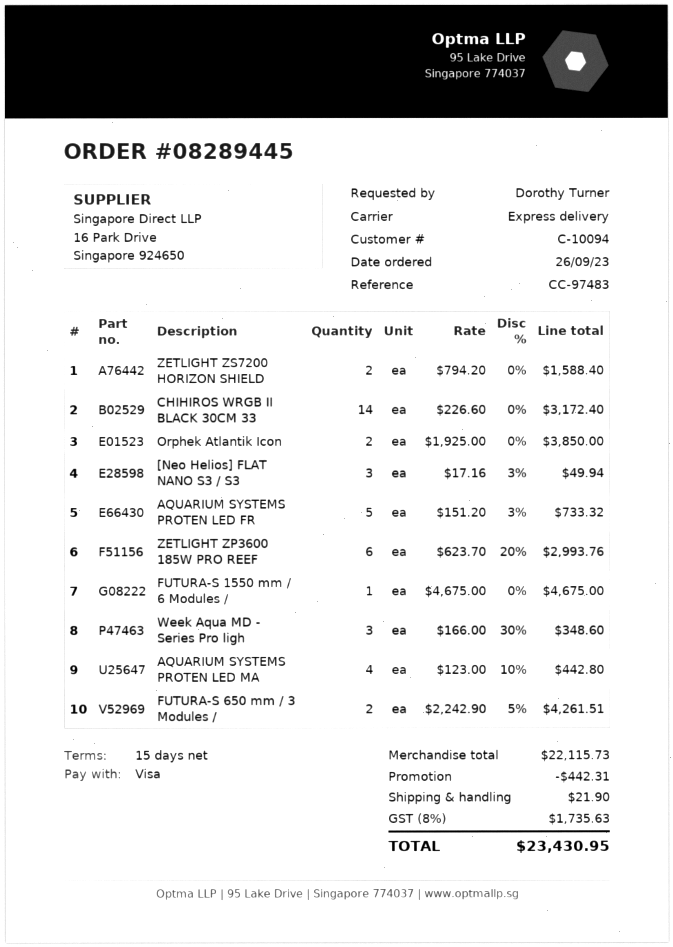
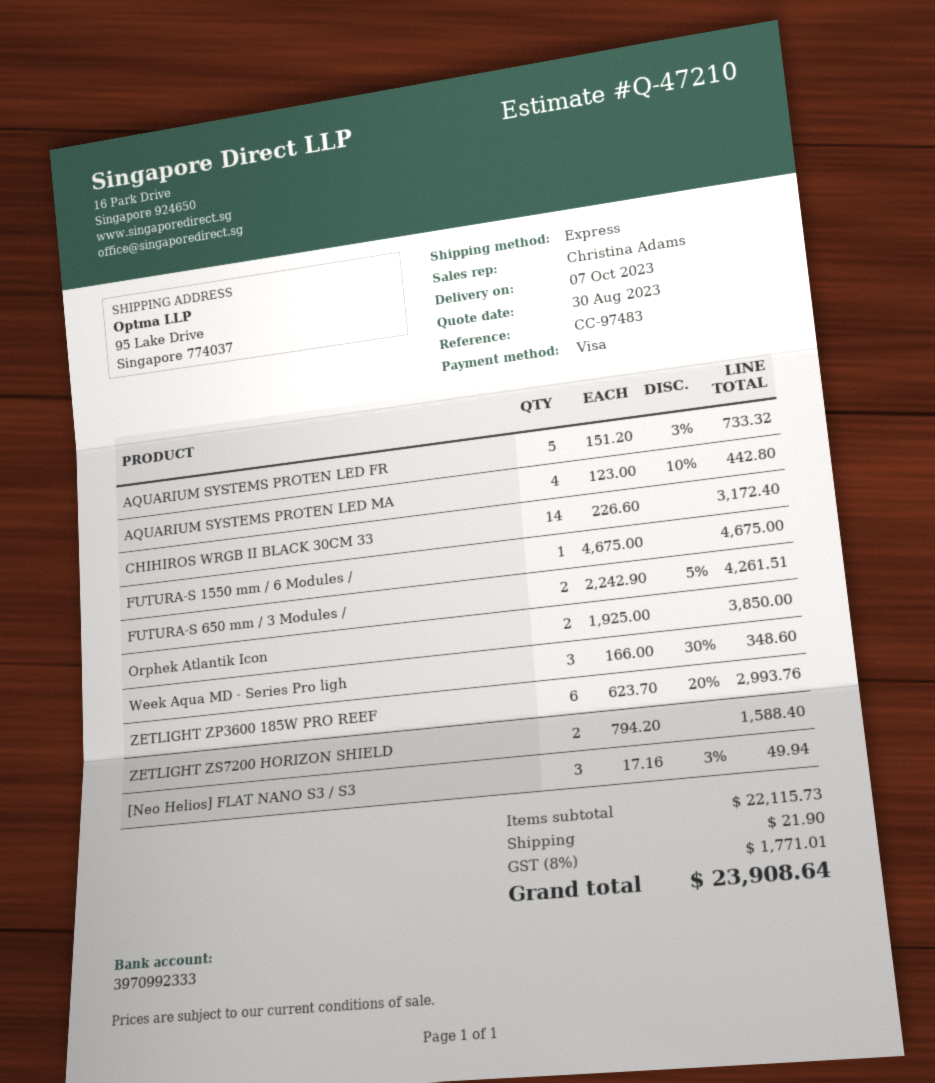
discount: 442.31 -> none
tax: 8% = 1735.63 -> 8% = 1771.01
total: 23430.95 -> 23908.64

